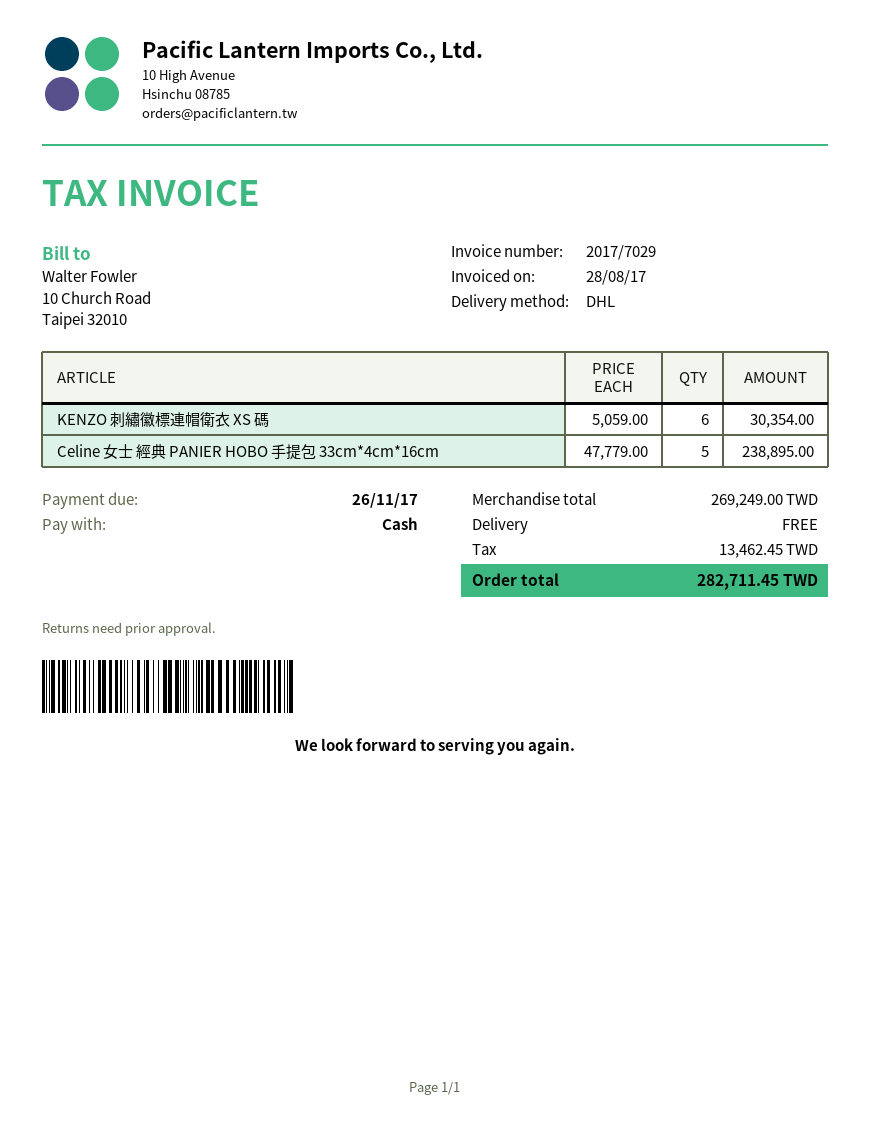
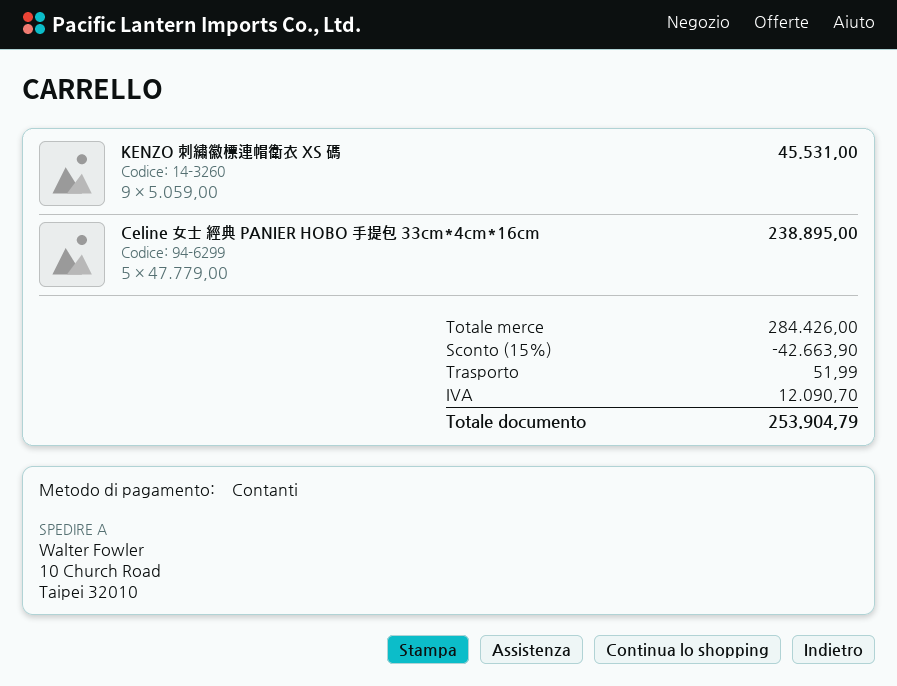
KENZO 刺繡徽標連帽衛衣 XS 碼: 6 x 5059.00 = 30354.00 -> 9 x 5059.00 = 45531.00
subtotal: 269249.00 -> 284426.00
discount: none -> 15% = 42663.90
shipping: 0.00 -> 51.99
tax: 13462.45 -> 12090.70
total: 282711.45 -> 253904.79

